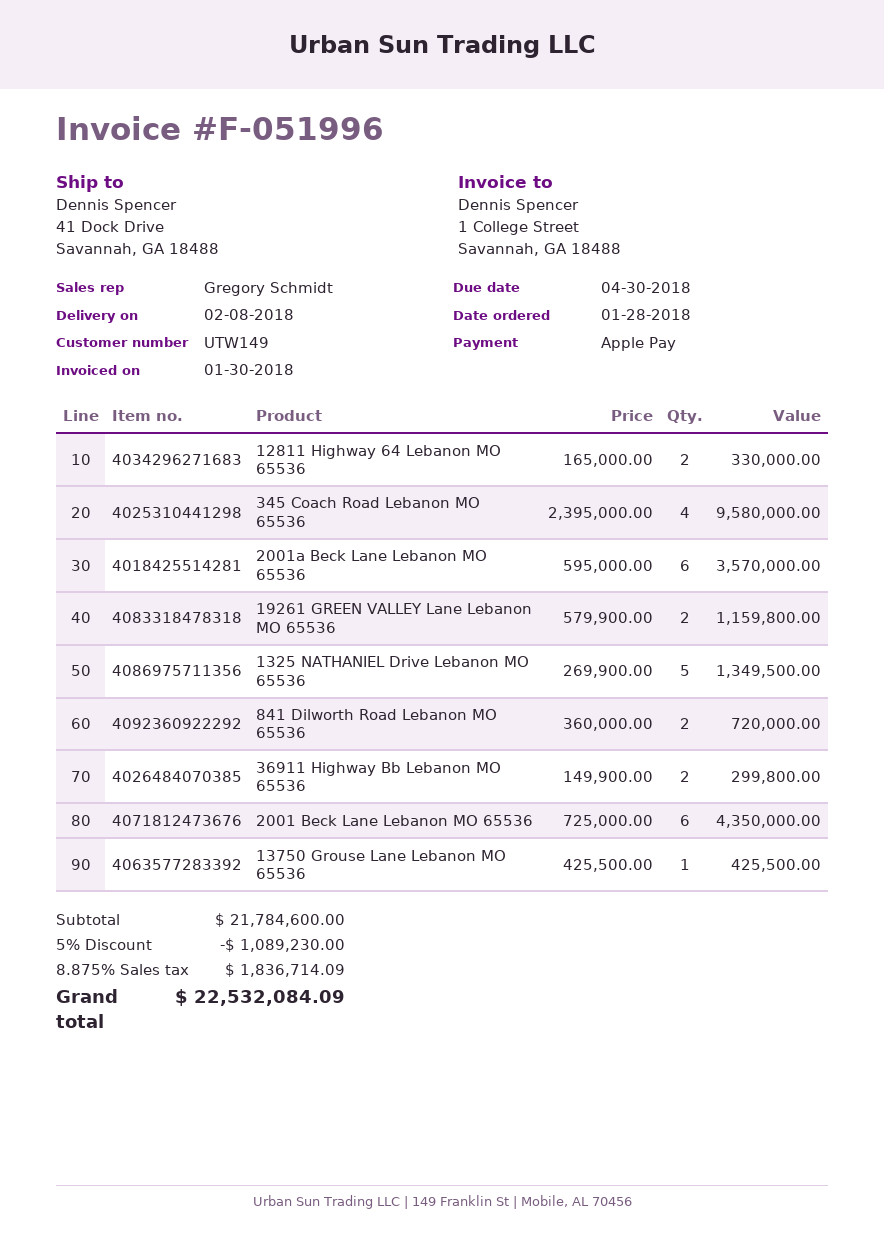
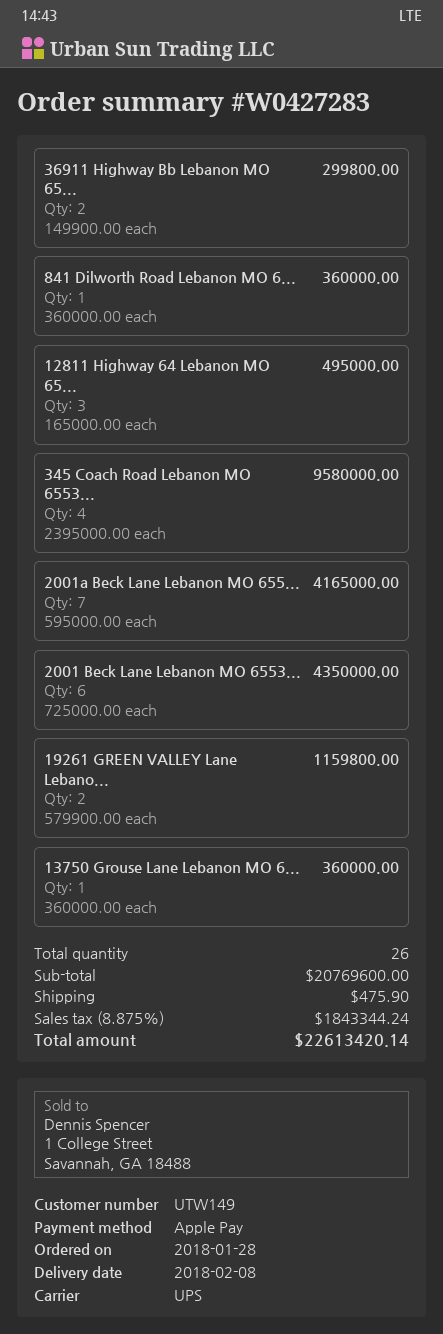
12811 Highway 64 Lebanon MO 65536: 2 x 165000.00 = 330000.00 -> 3 x 165000.00 = 495000.00
2001a Beck Lane Lebanon MO 65536: 6 x 595000.00 = 3570000.00 -> 7 x 595000.00 = 4165000.00
1325 NATHANIEL Drive Lebanon MO 65536: 5 x 269900.00 = 1349500.00 -> none
841 Dilworth Road Lebanon MO 65536: 2 x 360000.00 = 720000.00 -> 1 x 360000.00 = 360000.00
13750 Grouse Lane Lebanon MO 65536: 1 x 425500.00 = 425500.00 -> 1 x 360000.00 = 360000.00
subtotal: 21784600.00 -> 20769600.00
discount: 5% = 1089230.00 -> none
shipping: none -> 475.90
tax: 8.875% = 1836714.09 -> 8.875% = 1843344.24
total: 22532084.09 -> 22613420.14

